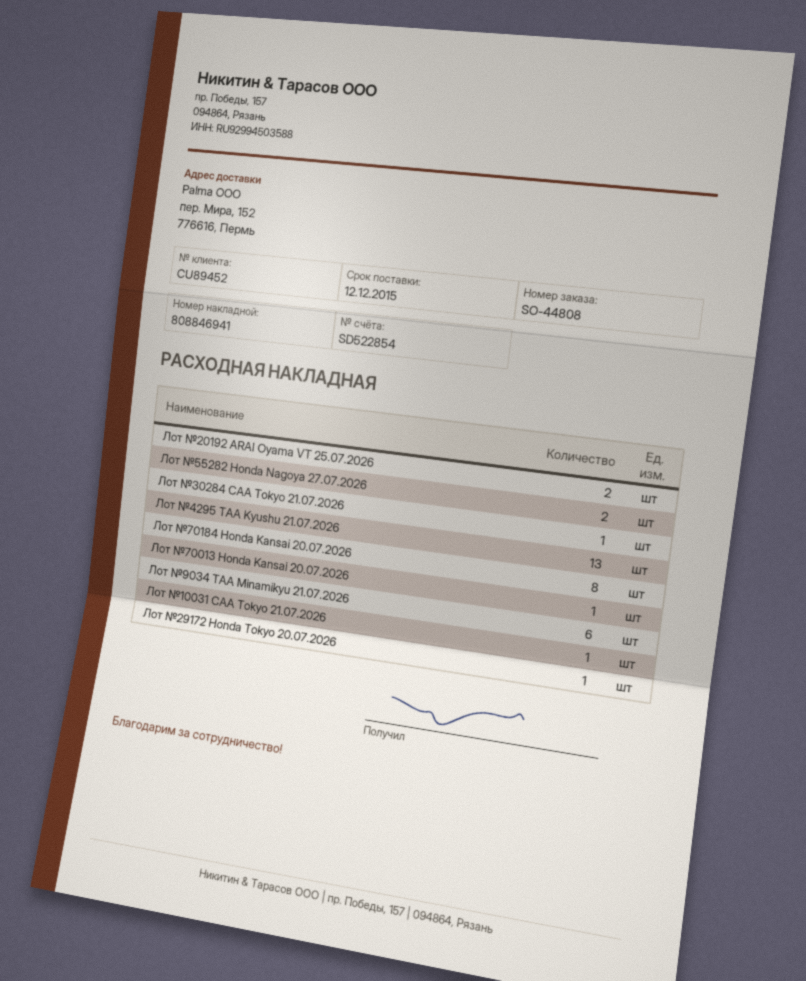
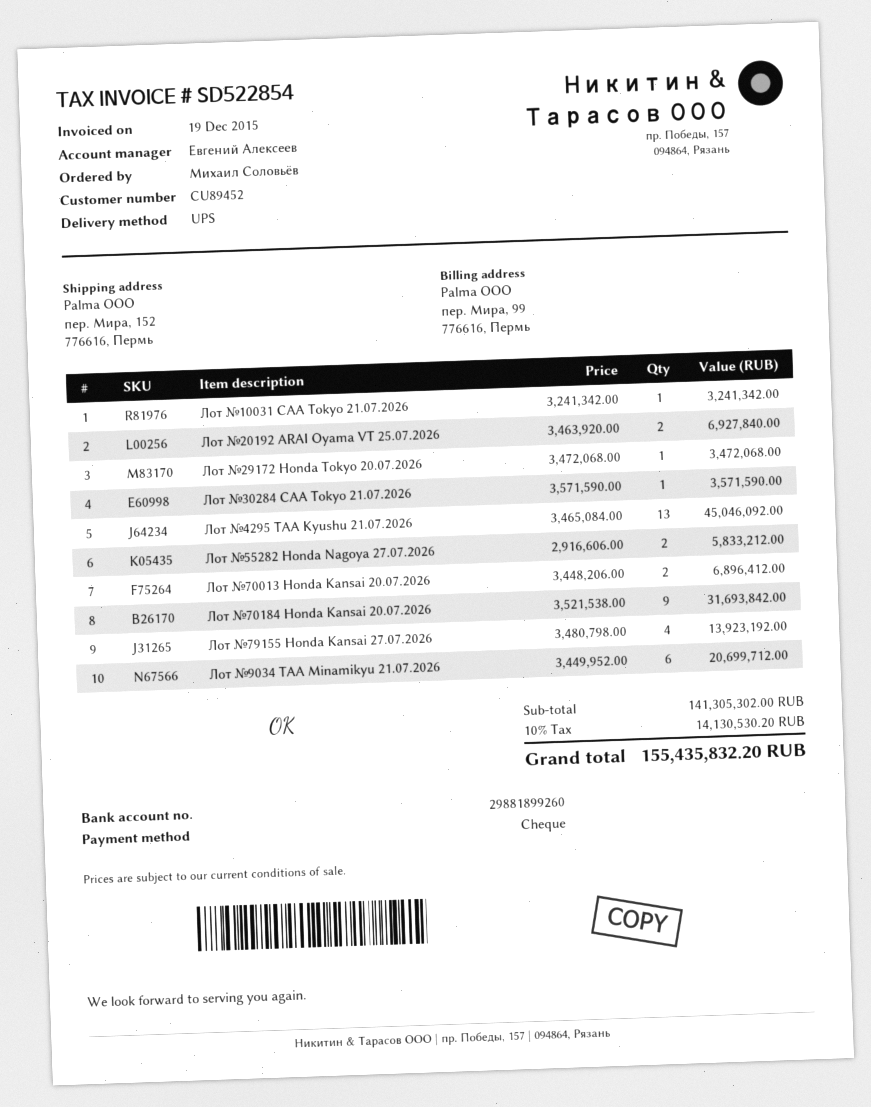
Лот №70184 Honda Kansai 20.07.2026: 8 -> 9
Лот №70013 Honda Kansai 20.07.2026: 1 -> 2
Лот №79155 Honda Kansai 27.07.2026: none -> 4

